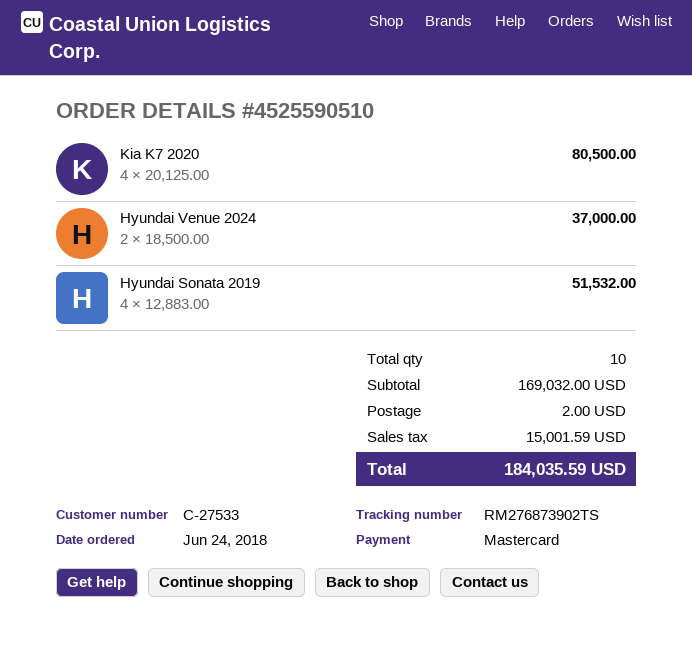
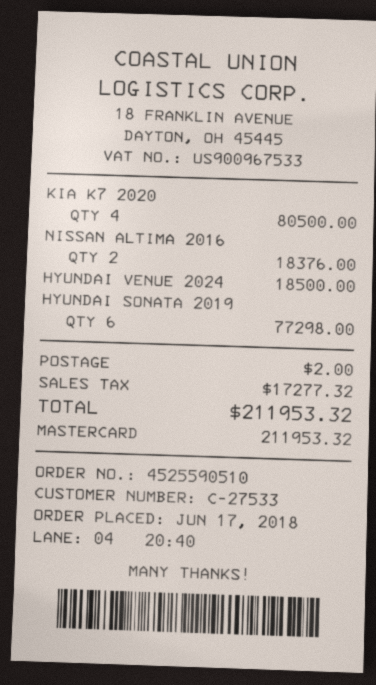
order date: 2018-06-24 -> 2018-06-17
Hyundai Venue 2024: 2 for 37000.00 -> 1 for 18500.00
Hyundai Sonata 2019: 4 for 51532.00 -> 6 for 77298.00
NISSAN ALTIMA 2016: none -> 2 for 18376.00
tax: 15001.59 -> 17277.32
total: 184035.59 -> 211953.32

